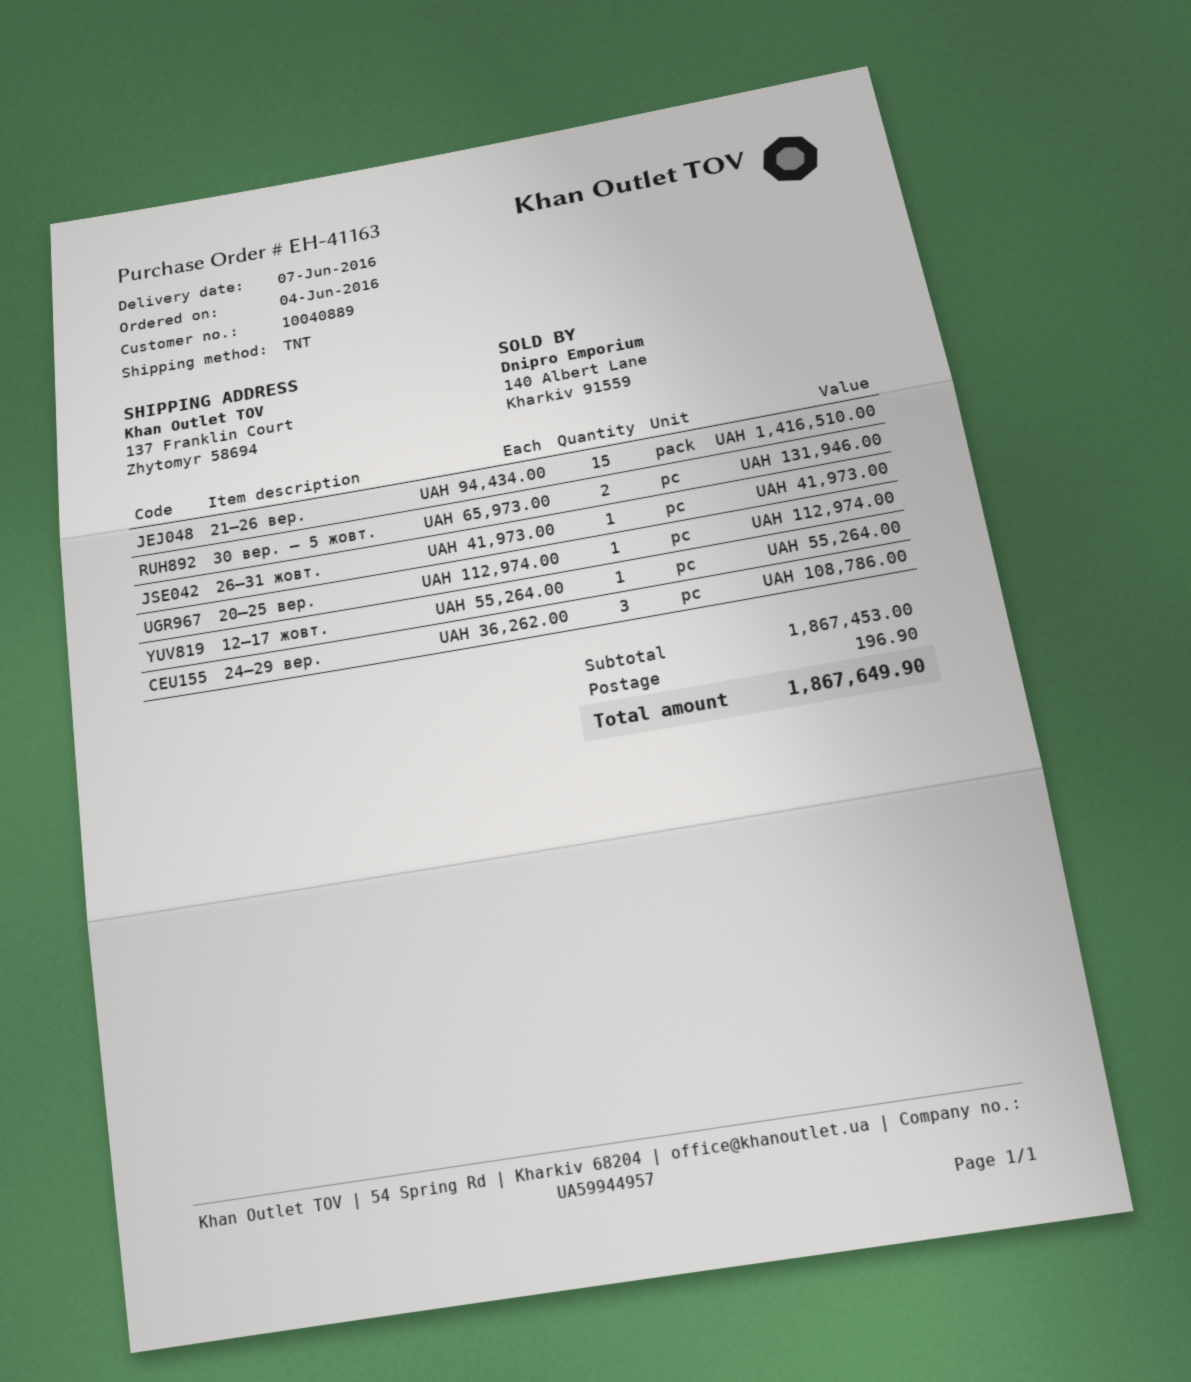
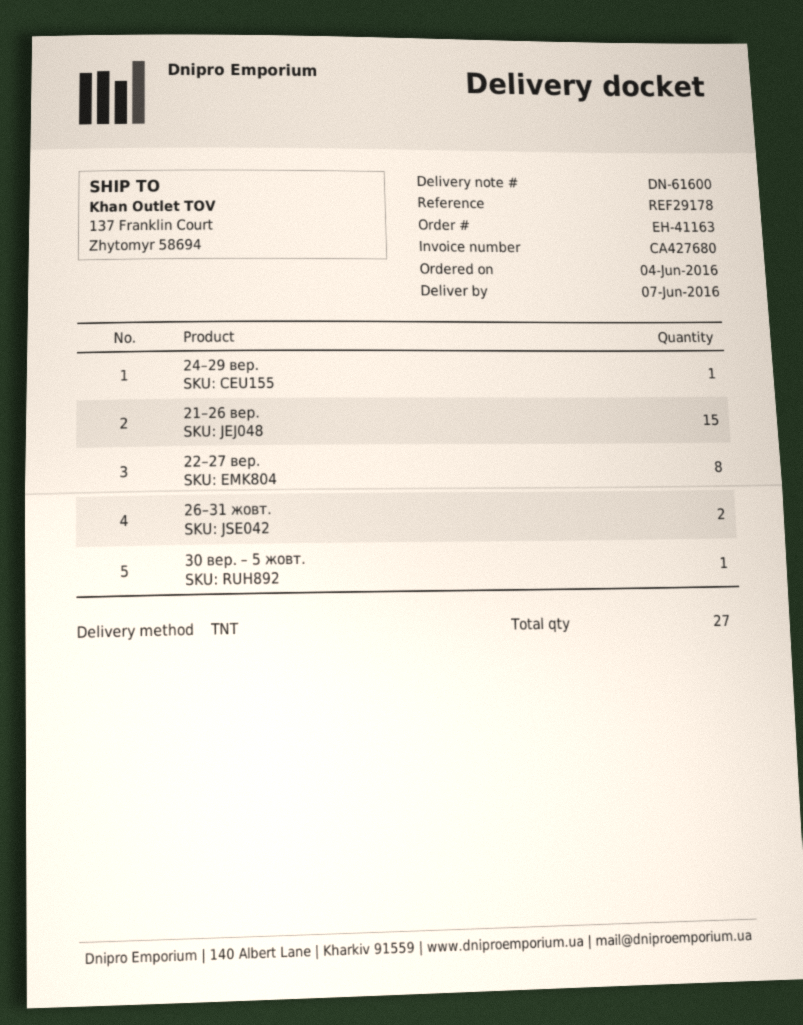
30 вер. – 5 жовт.: 2 -> 1
26–31 жовт.: 1 -> 2
20–25 вер.: 1 -> none
12–17 жовт.: 1 -> none
24–29 вер.: 3 -> 1
22–27 вер.: none -> 8

